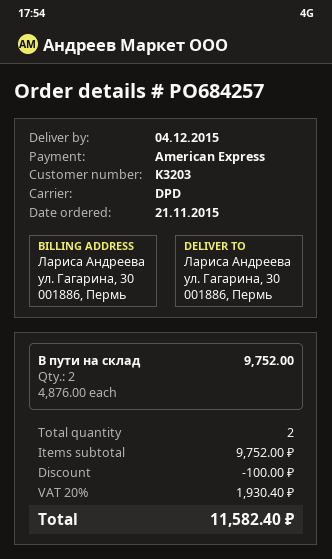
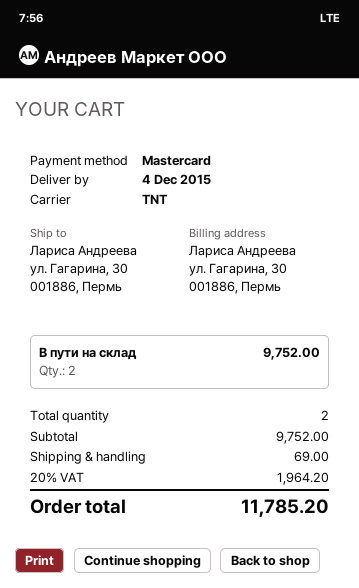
payment method: American Express -> Mastercard
shipping method: DPD -> TNT
discount: 100.00 -> none
shipping: none -> 69.00
tax: 20% = 1930.40 -> 20% = 1964.20
total: 11582.40 -> 11785.20

